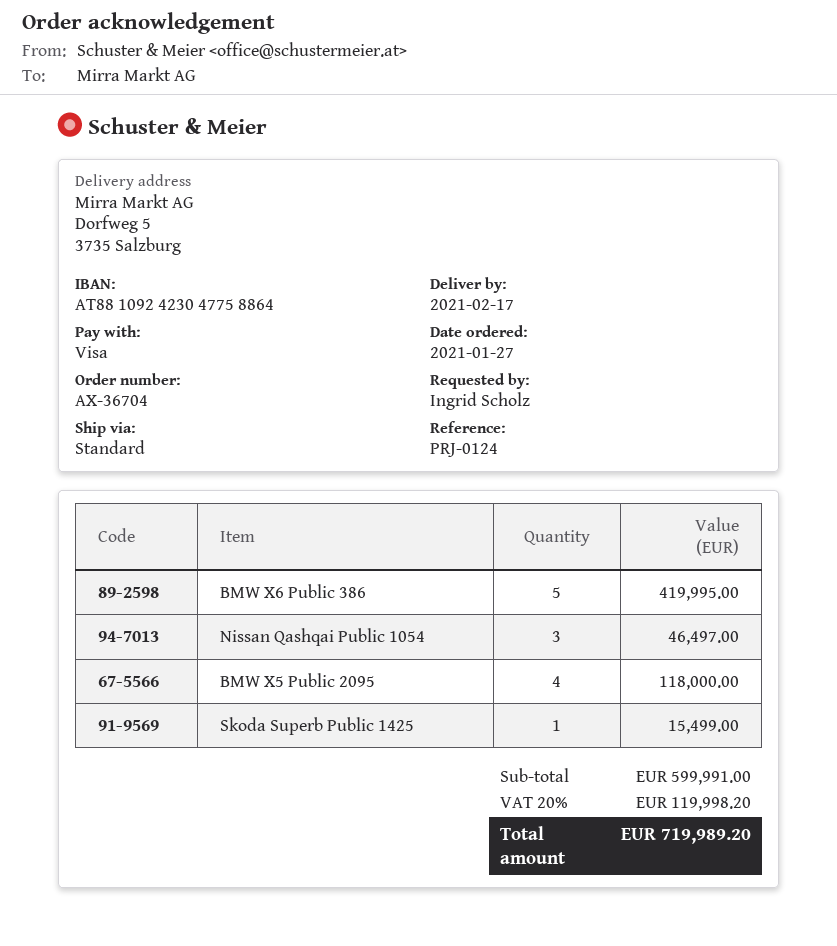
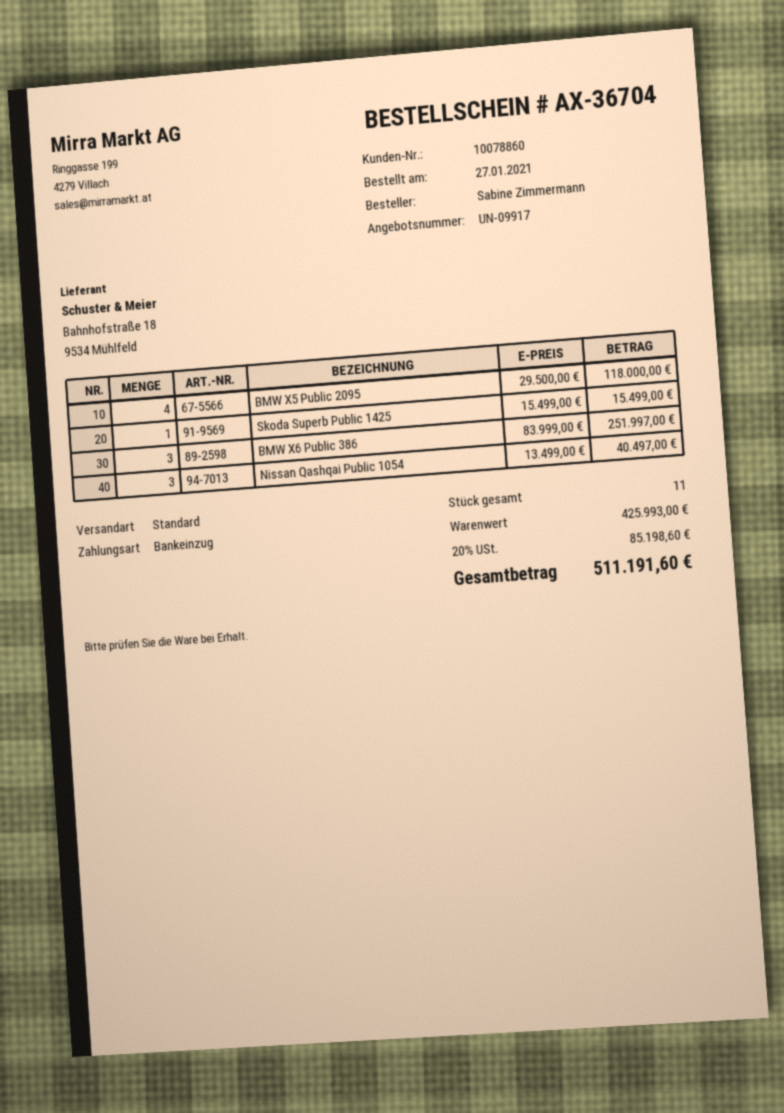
ordered by: Ingrid Scholz -> Sabine Zimmermann
payment method: Visa -> direct debit
BMW X6 Public 386: 5 for 419995.00 -> 3 for 251997.00
Nissan Qashqai Public 1054: 3 for 46497.00 -> 3 for 40497.00
subtotal: 599991.00 -> 425993.00
tax: 20% = 119998.20 -> 20% = 85198.60
total: 719989.20 -> 511191.60

